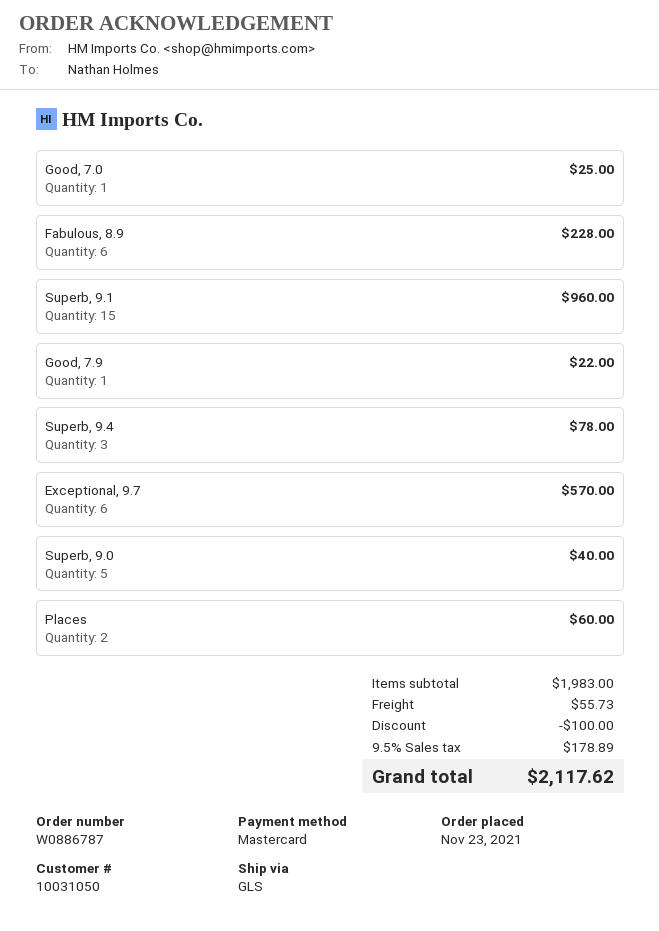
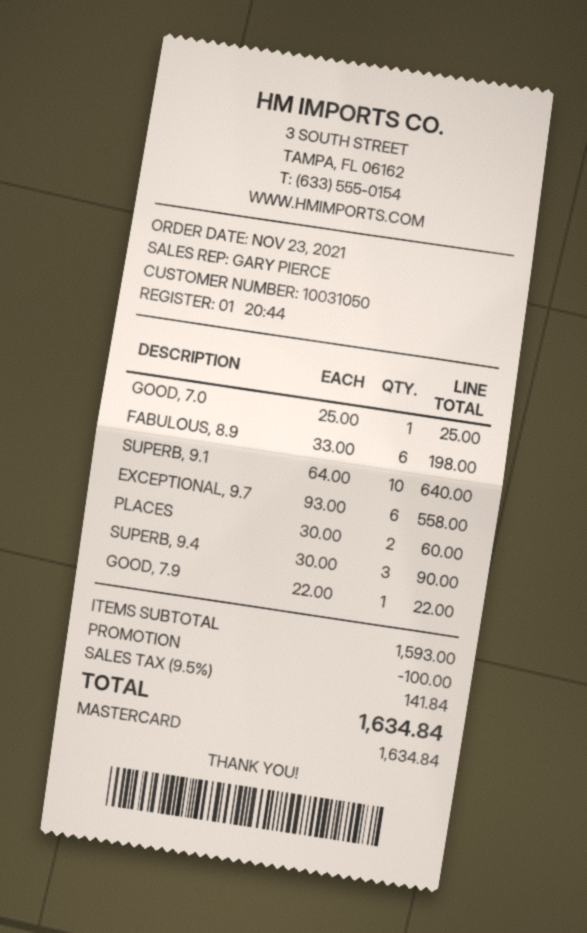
Fabulous, 8.9: 6 for 228.00 -> 6 for 198.00
Superb, 9.1: 15 for 960.00 -> 10 for 640.00
Superb, 9.4: 3 for 78.00 -> 3 for 90.00
Exceptional, 9.7: 6 for 570.00 -> 6 for 558.00
Superb, 9.0: 5 for 40.00 -> none
subtotal: 1983.00 -> 1593.00
shipping: 55.73 -> none
tax: 9.5% = 178.89 -> 9.5% = 141.84
total: 2117.62 -> 1634.84

